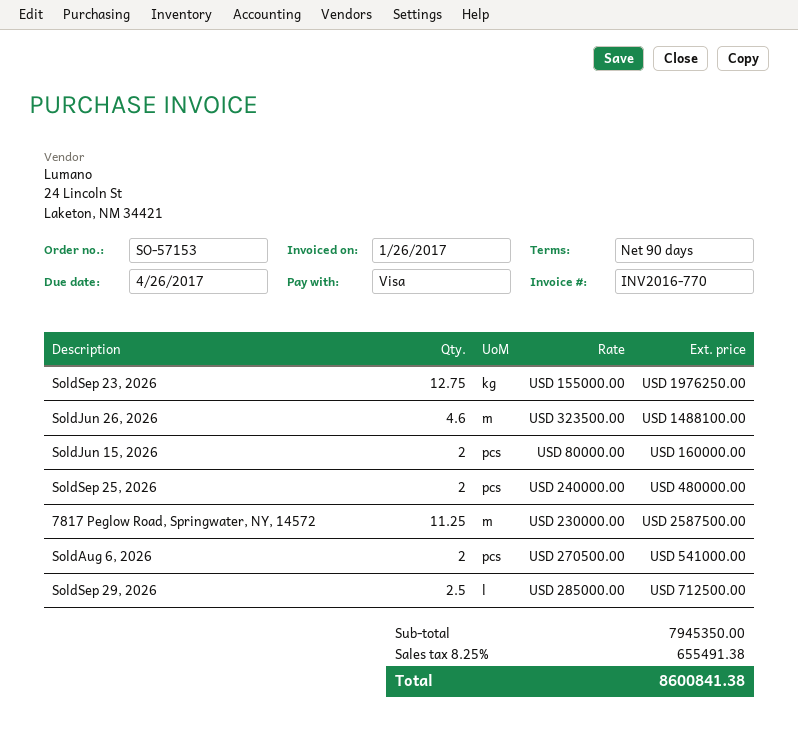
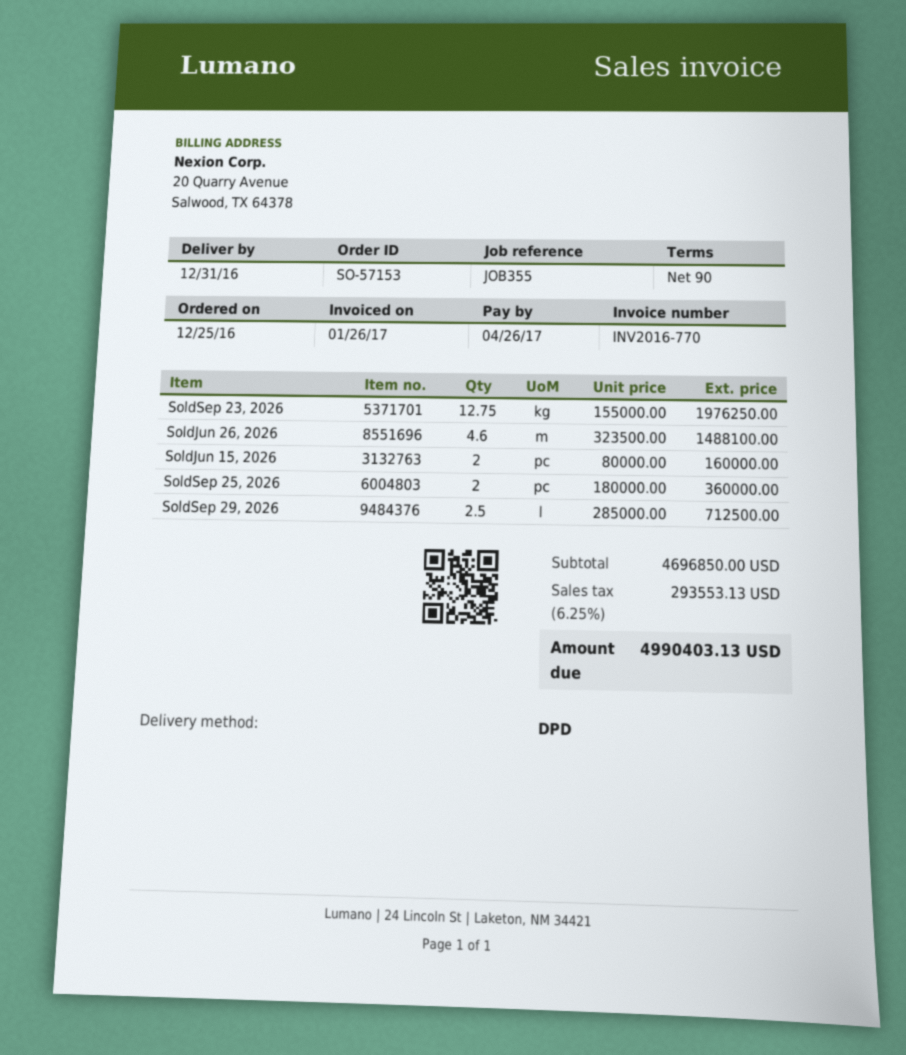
SoldSep 25, 2026: 2 x 240000.00 = 480000.00 -> 2 x 180000.00 = 360000.00
7817 Peglow Road, Springwater, NY, 14572: 11.25 x 230000.00 = 2587500.00 -> none
SoldAug 6, 2026: 2 x 270500.00 = 541000.00 -> none
subtotal: 7945350.00 -> 4696850.00
tax: 8.25% = 655491.38 -> 6.25% = 293553.13
total: 8600841.38 -> 4990403.13

